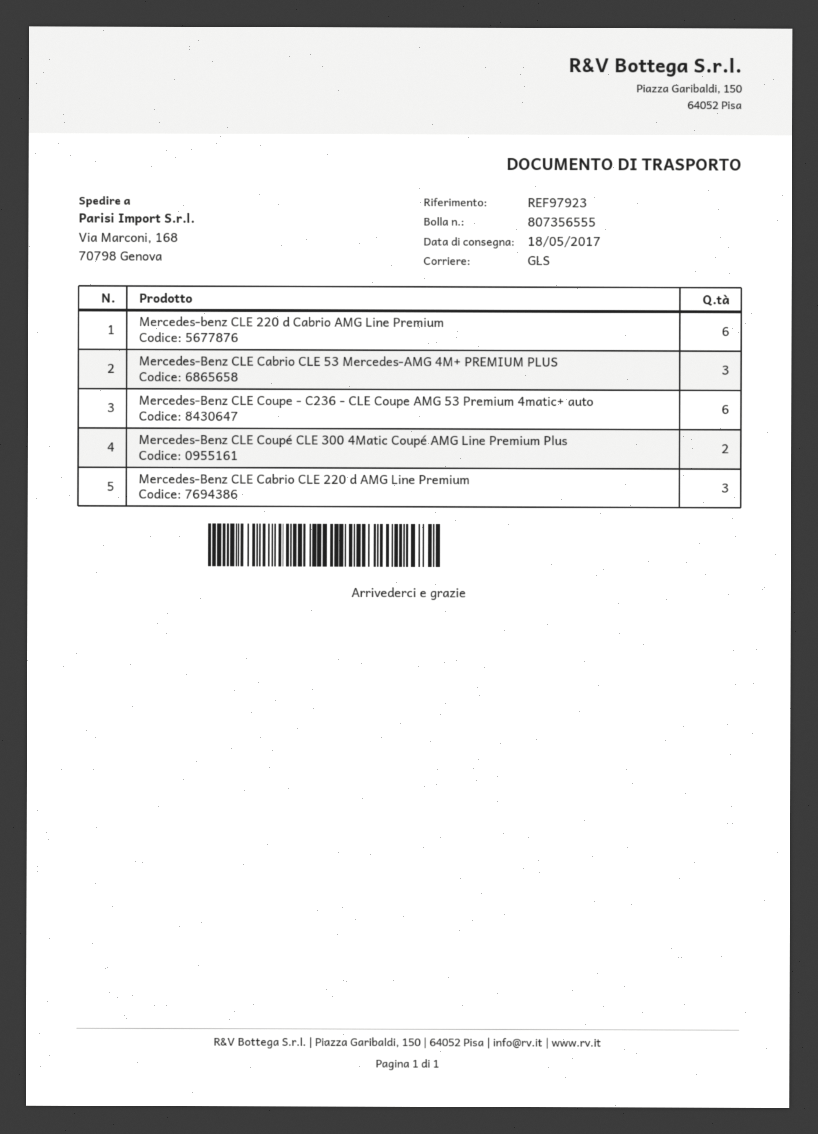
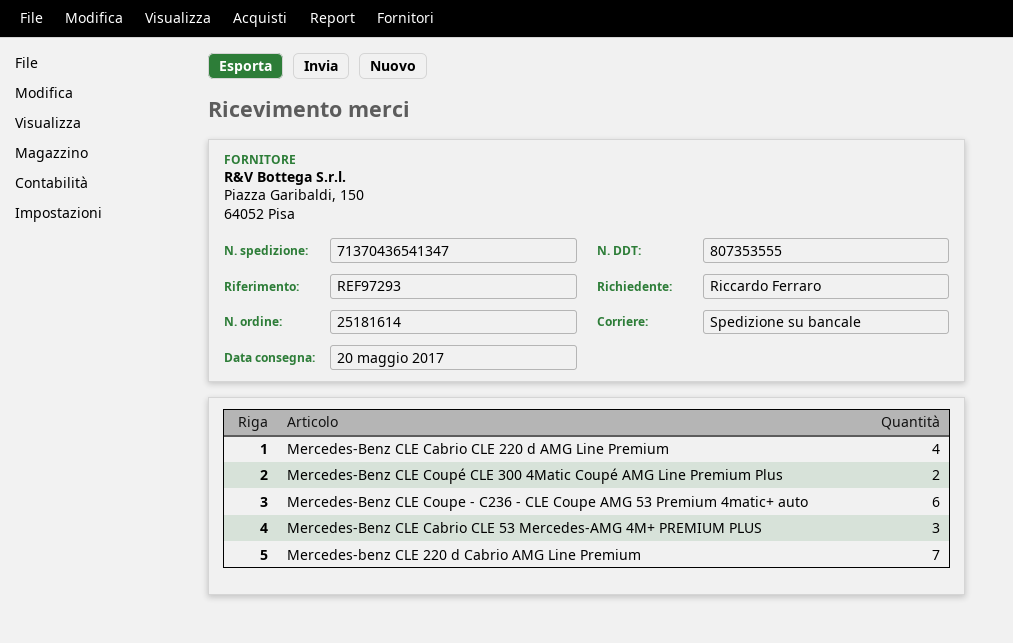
delivery note number: 807356555 -> 807353555
delivery date: 2017-05-18 -> 2017-05-20
reference: REF97923 -> REF97293
shipping method: GLS -> pallet freight
Mercedes-benz CLE 220 d Cabrio AMG Line Premium: 6 -> 7
Mercedes-Benz CLE Cabrio CLE 220 d AMG Line Premium: 3 -> 4

